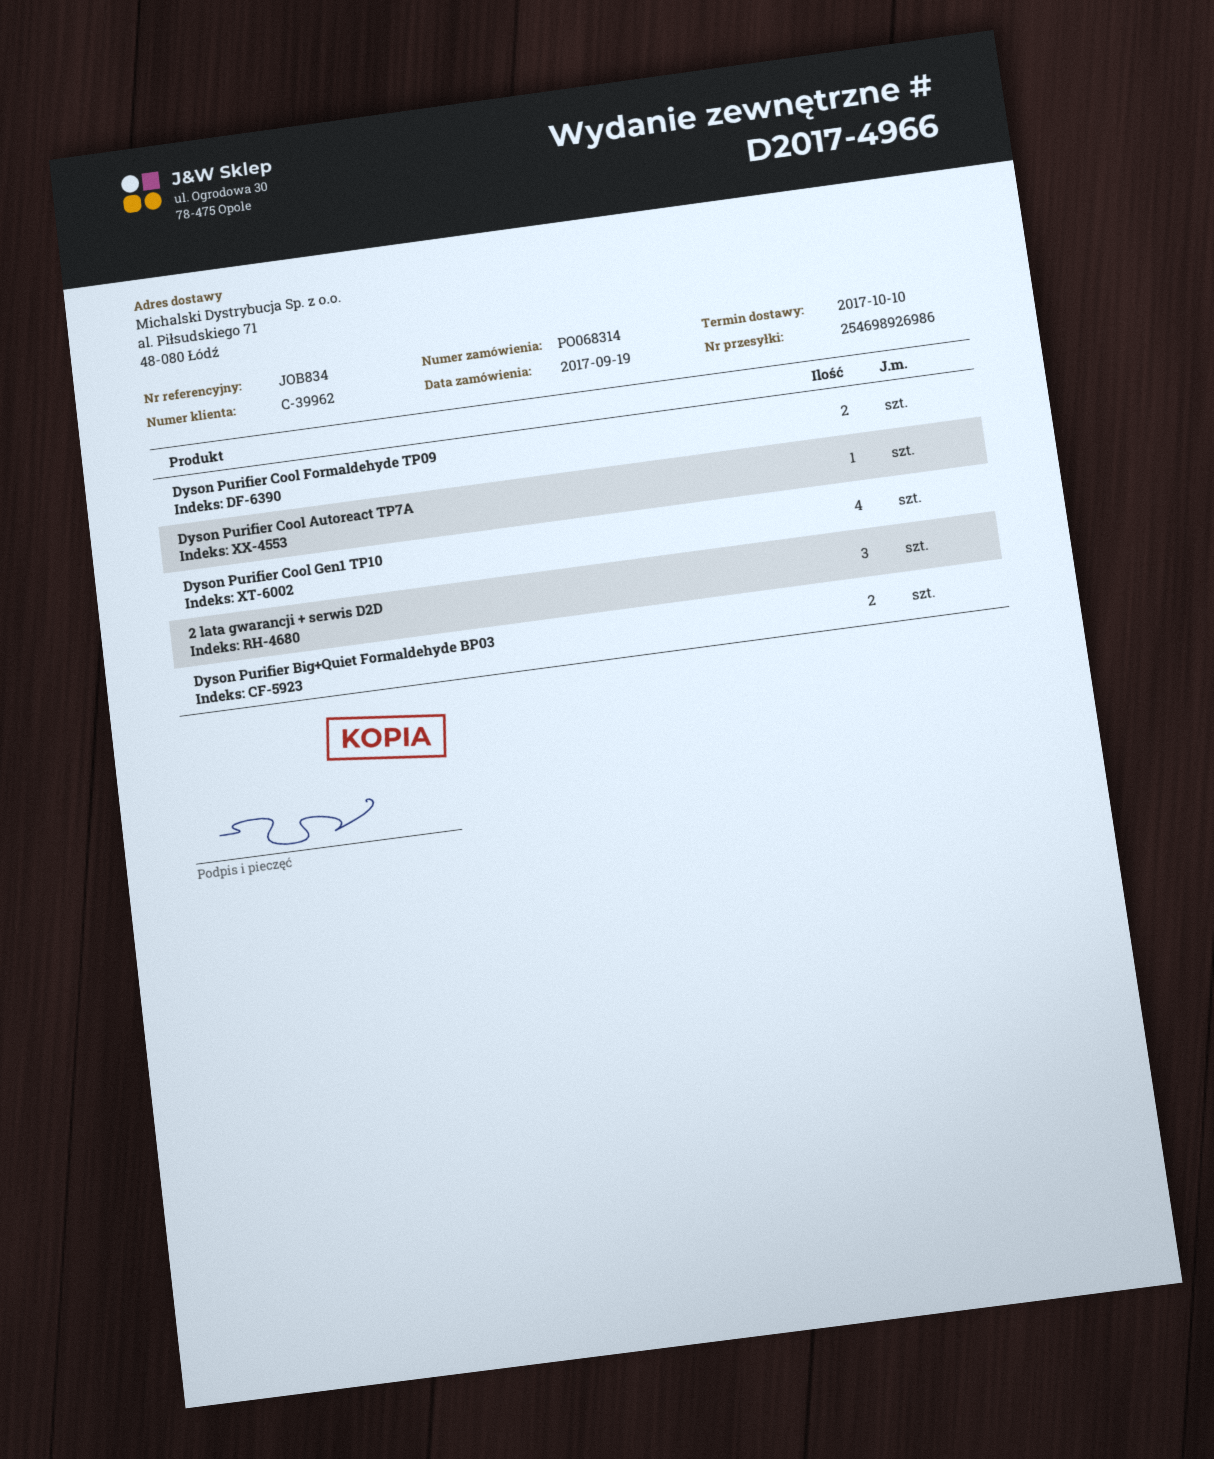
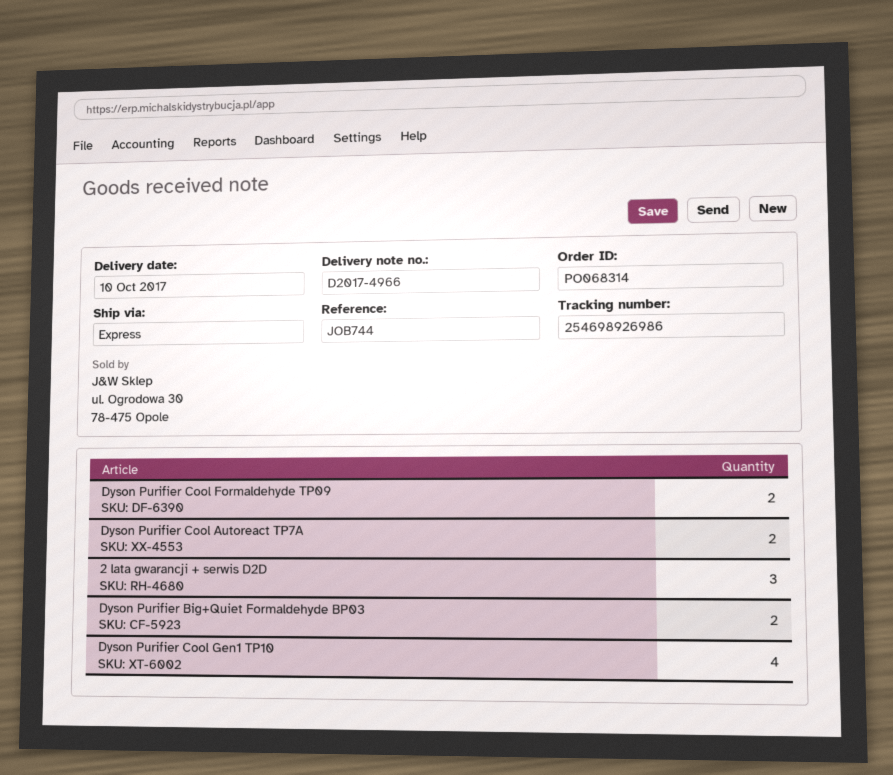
reference: JOB834 -> JOB744
Dyson Purifier Cool Autoreact TP7A: 1 -> 2

